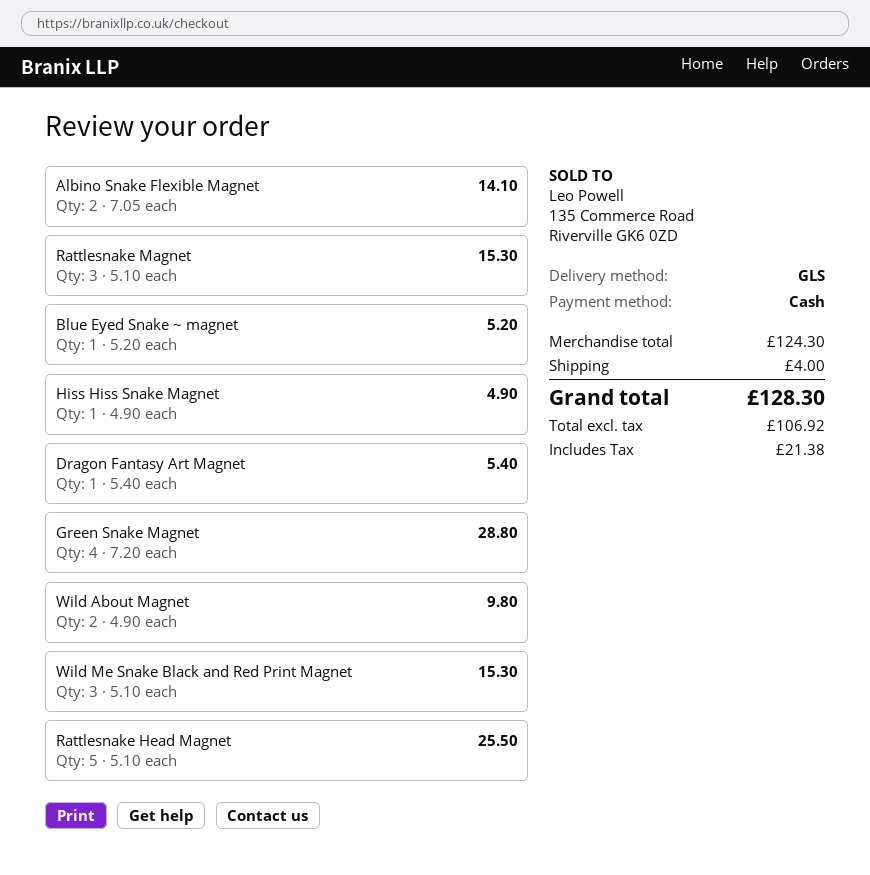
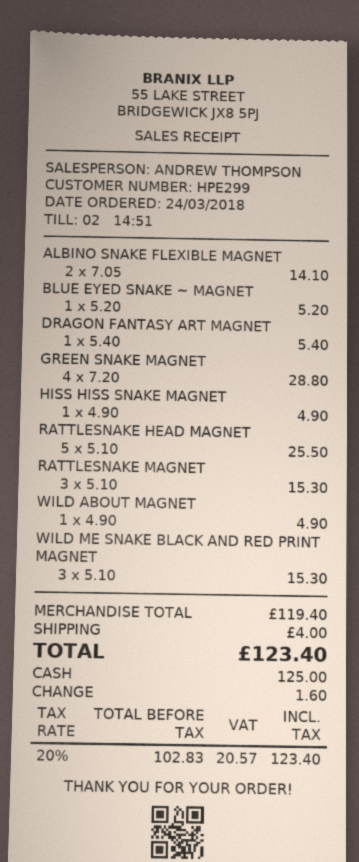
Wild About Magnet: 2 x 4.90 = 9.80 -> 1 x 4.90 = 4.90
subtotal: 124.30 -> 119.40
net: 106.92 -> 102.83
tax: 21.38 -> 20.57
total: 128.30 -> 123.40

